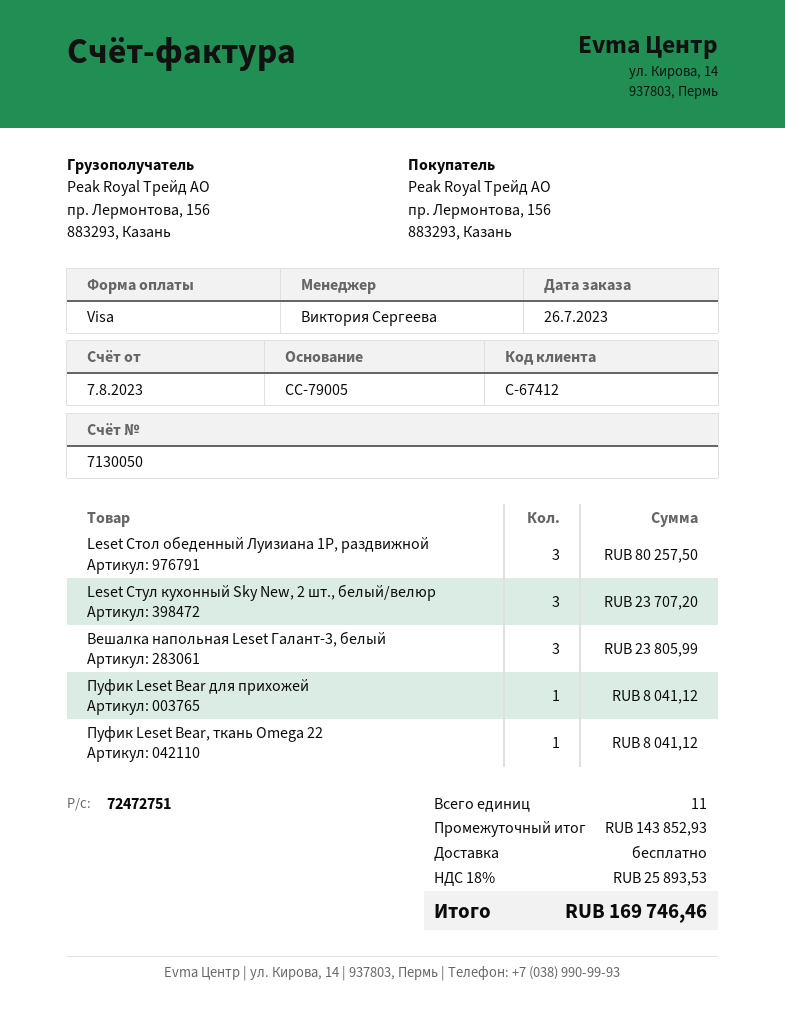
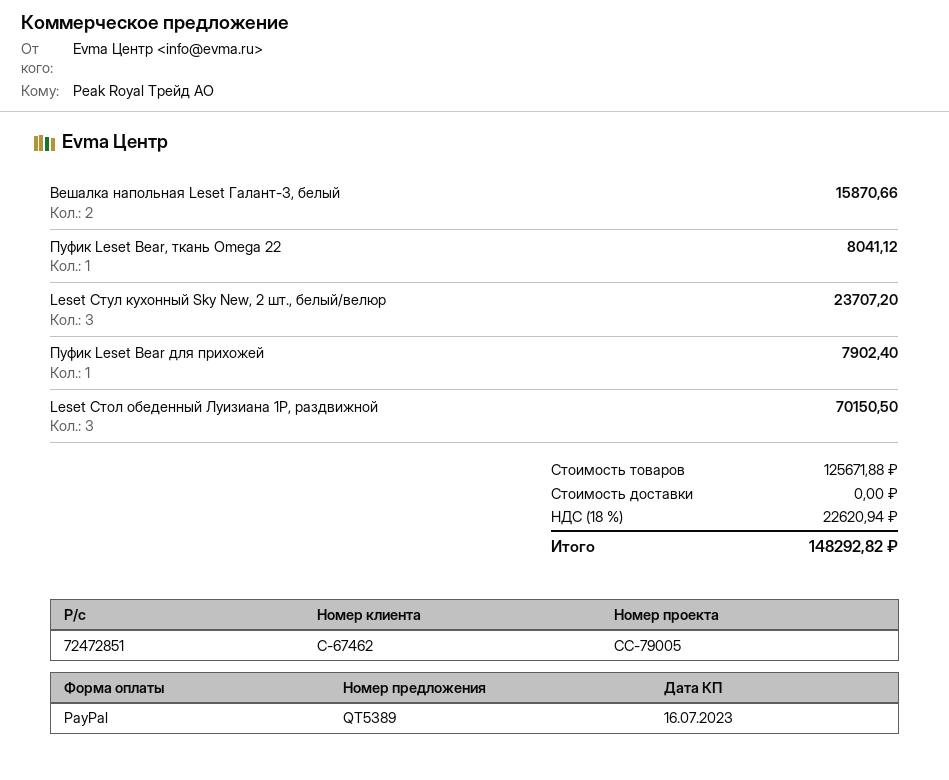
customer number: C-67412 -> C-67462
payment method: Visa -> PayPal
bank account: 72472751 -> 72472851
Leset Стол обеденный Луизиана 1Р, раздвижной: 3 for 80257.50 -> 3 for 70150.50
Вешалка напольная Leset Галант-3, белый: 3 for 23805.99 -> 2 for 15870.66
Пуфик Leset Bear для прихожей: 1 for 8041.12 -> 1 for 7902.40
subtotal: 143852.93 -> 125671.88
tax: 18% = 25893.53 -> 18% = 22620.94
total: 169746.46 -> 148292.82

